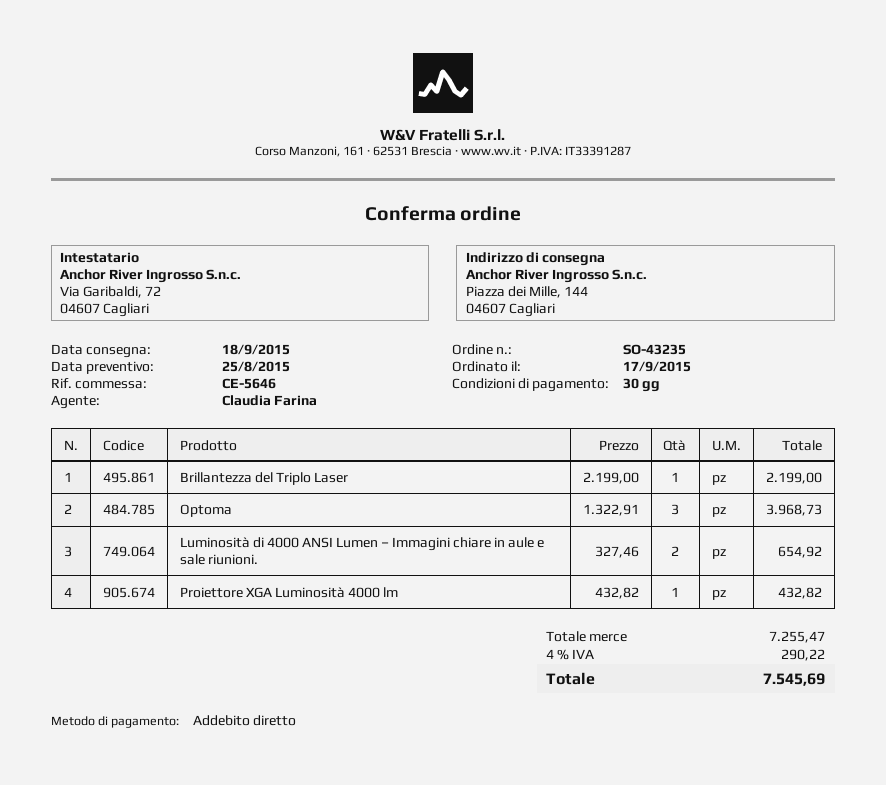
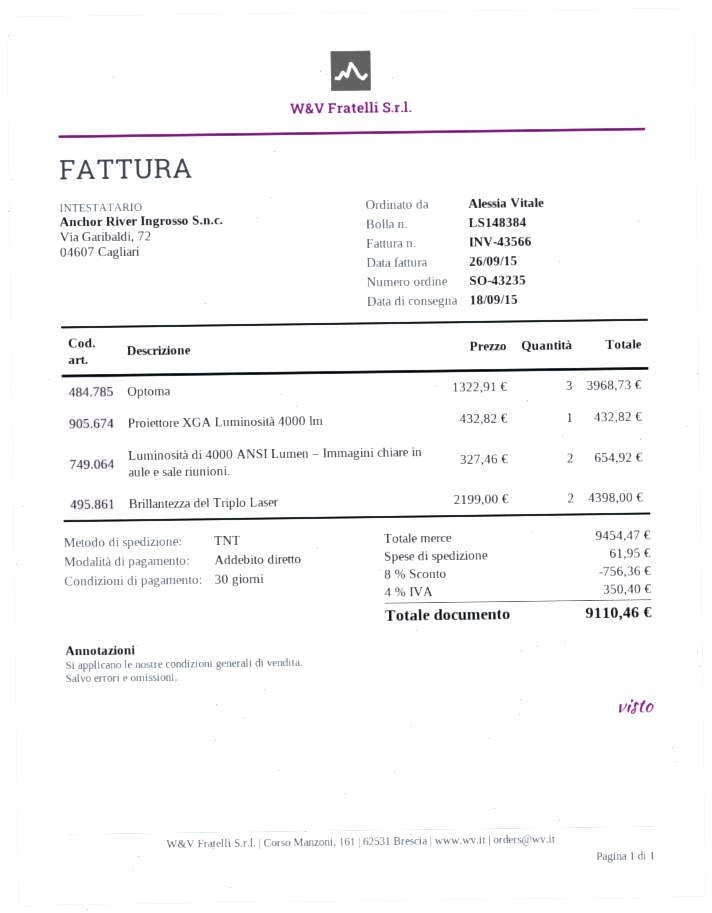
Brillantezza del Triplo Laser: 1 x 2199.00 = 2199.00 -> 2 x 2199.00 = 4398.00
subtotal: 7255.47 -> 9454.47
discount: none -> 8% = 756.36
shipping: none -> 61.95
tax: 4% = 290.22 -> 4% = 350.40
total: 7545.69 -> 9110.46

